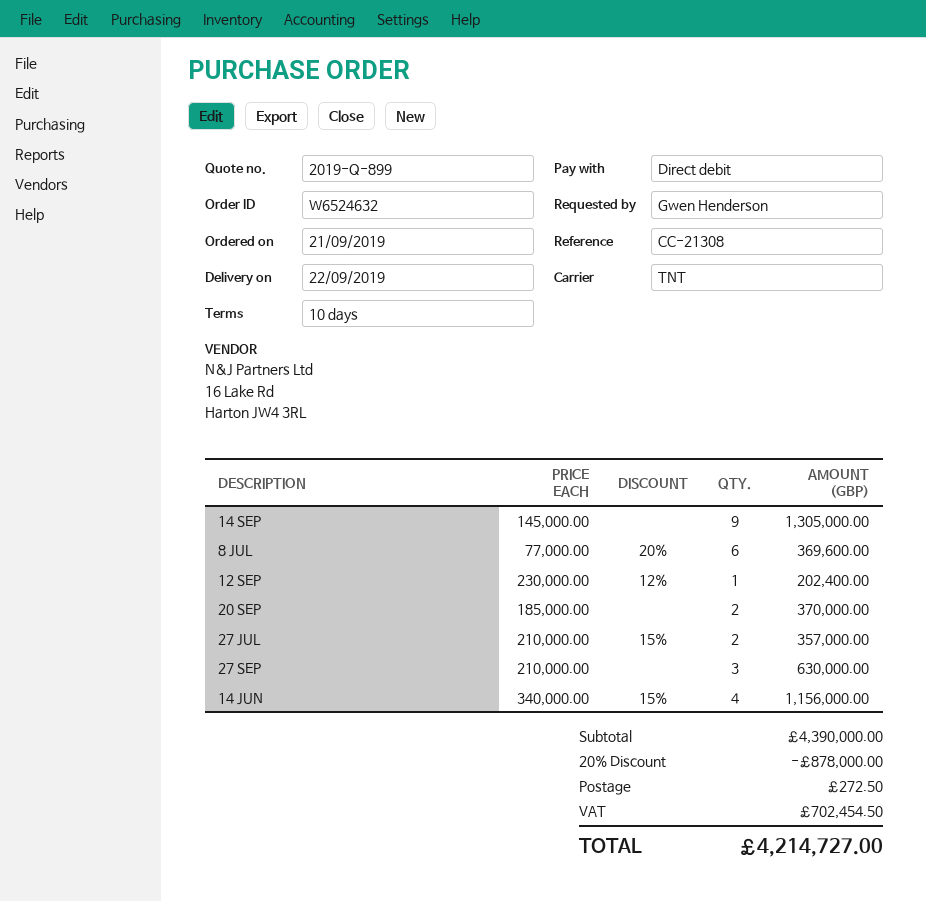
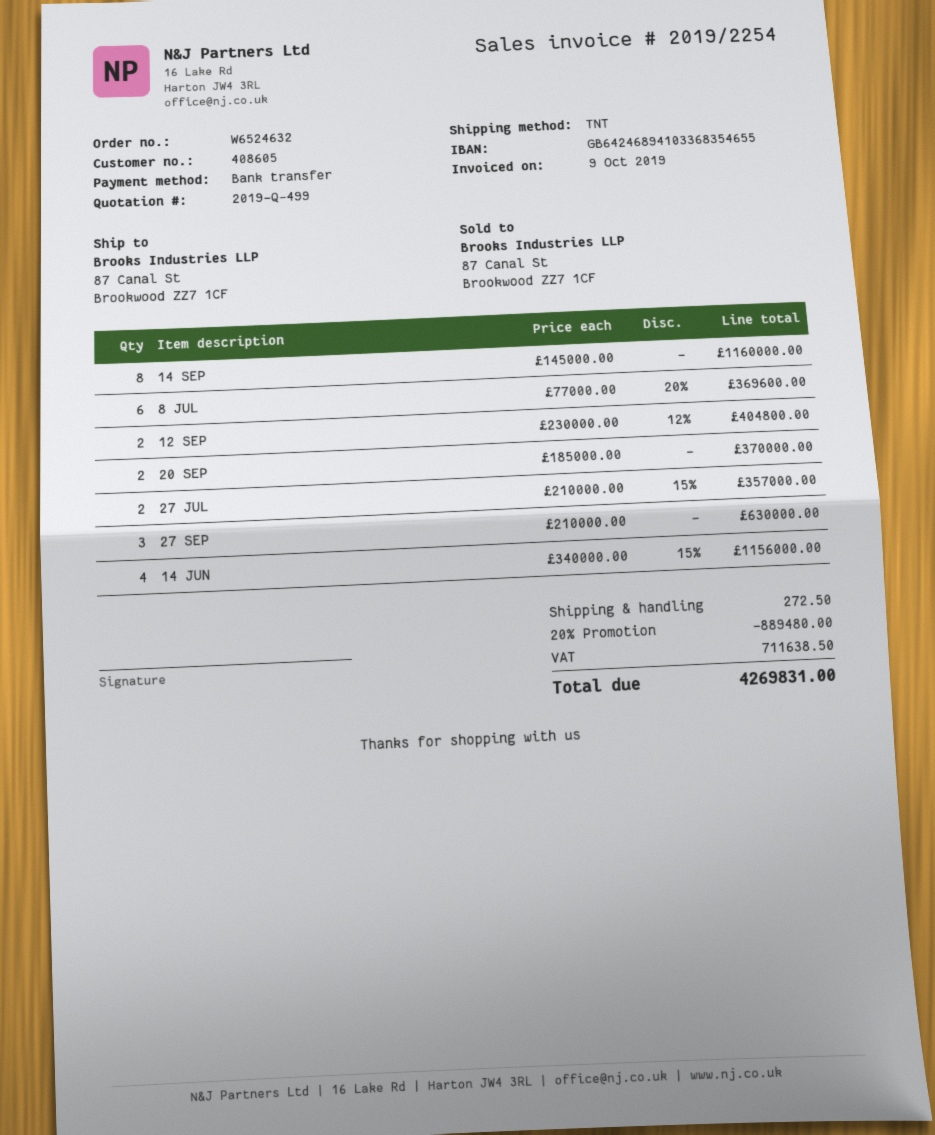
quote number: 2019-Q-899 -> 2019-Q-499
payment method: direct debit -> bank transfer
14 SEP: 9 x 145000.00 = 1305000.00 -> 8 x 145000.00 = 1160000.00
12 SEP: 1 x 230000.00 - 12% = 202400.00 -> 2 x 230000.00 - 12% = 404800.00
discount: 20% = 878000.00 -> 20% = 889480.00
tax: 702454.50 -> 711638.50
total: 4214727.00 -> 4269831.00

